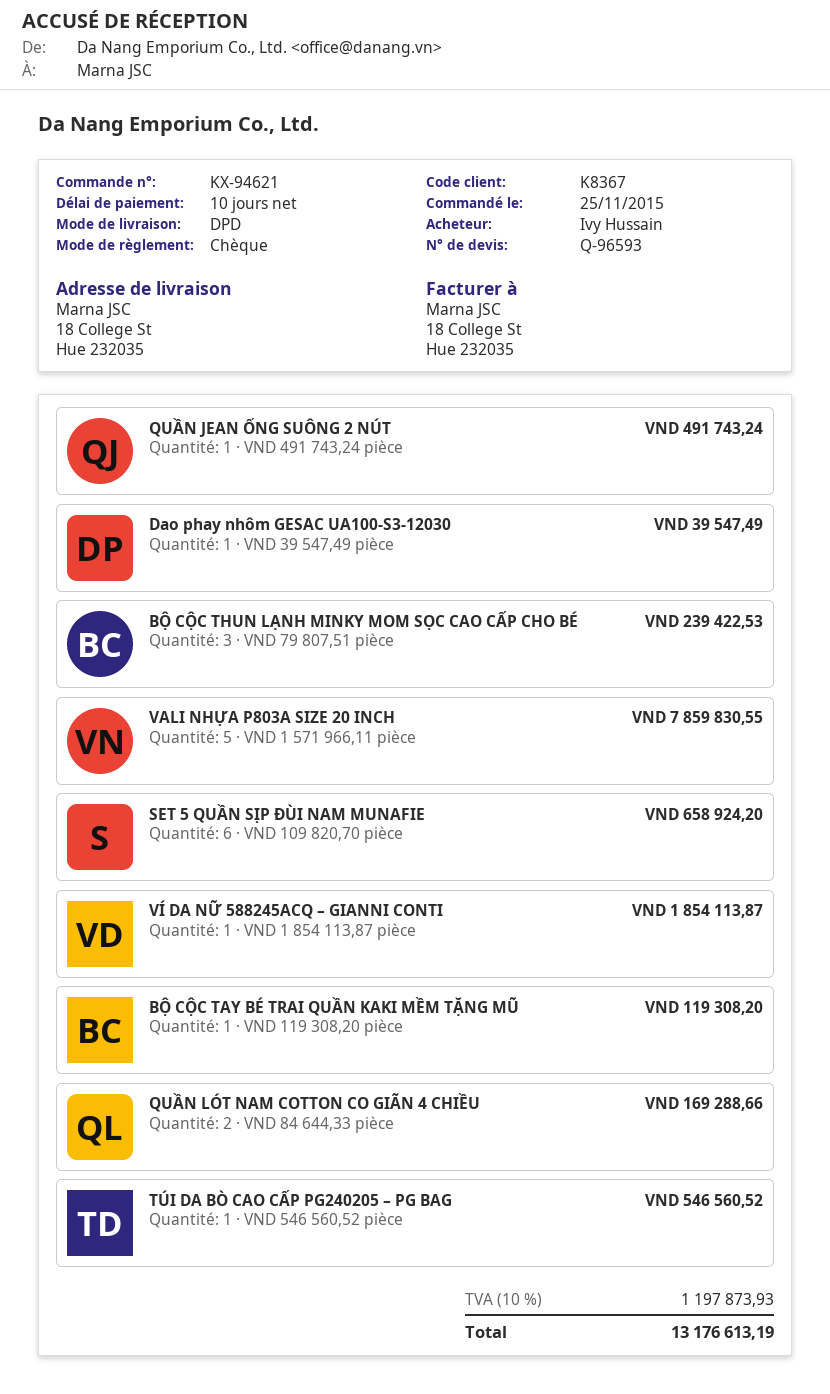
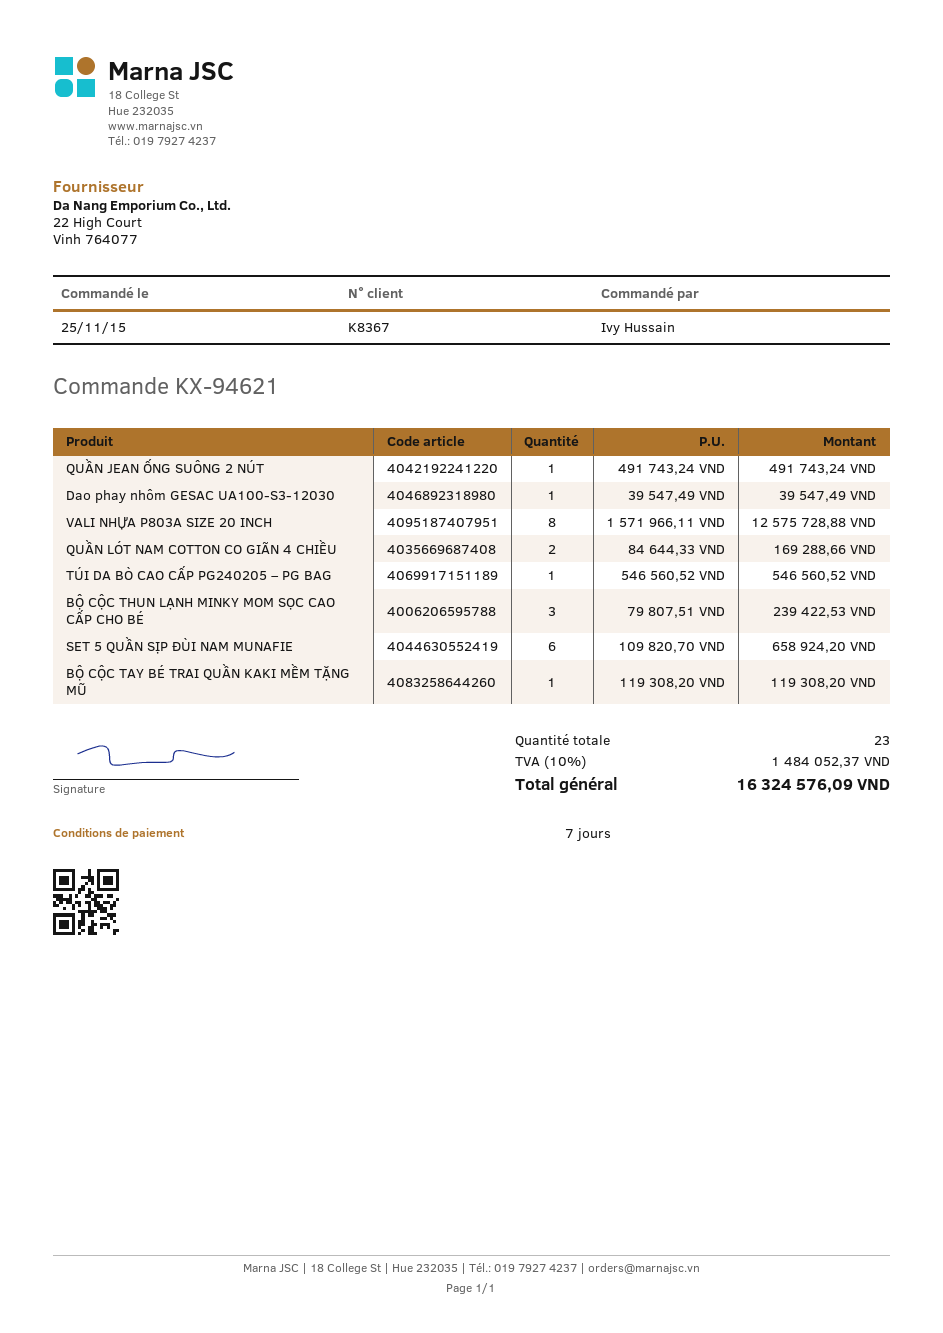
payment terms: 10 days -> 7 days
VALI NHỰA P803A SIZE 20 INCH: 5 x 1571966.11 = 7859830.55 -> 8 x 1571966.11 = 12575728.88
VÍ DA NỮ 588245ACQ – GIANNI CONTI: 1 x 1854113.87 = 1854113.87 -> none
tax: 10% = 1197873.93 -> 10% = 1484052.37
total: 13176613.19 -> 16324576.09

